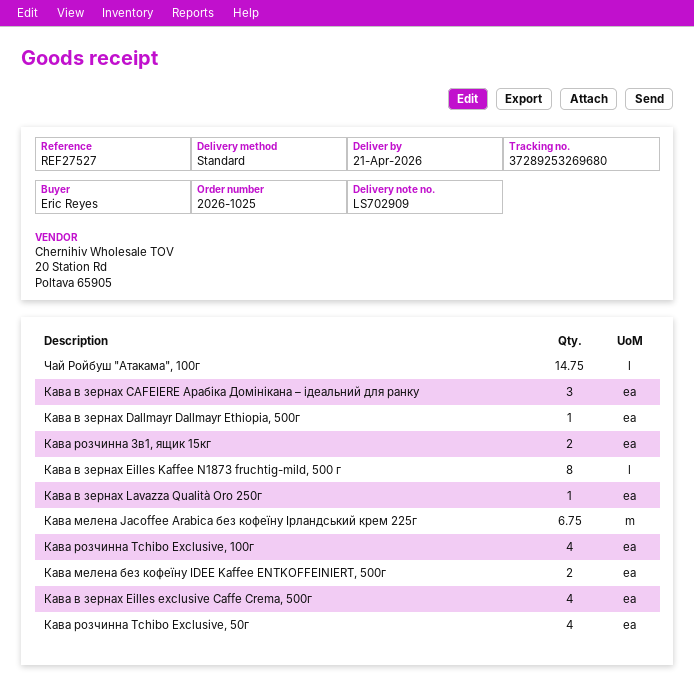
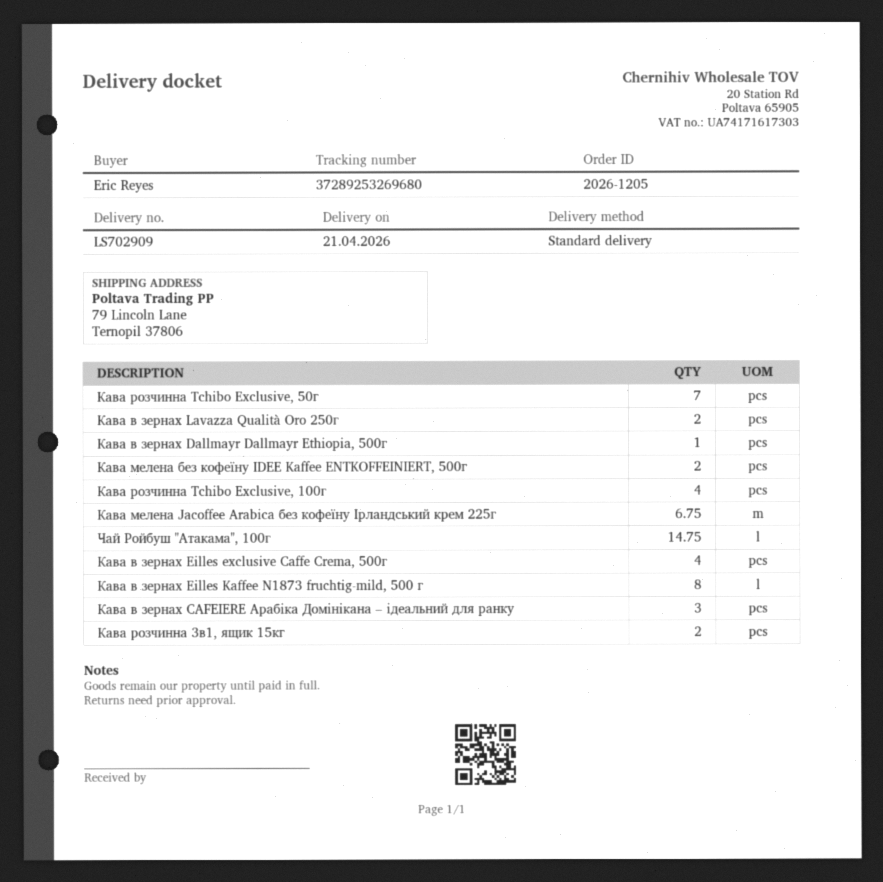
order number: 2026-1025 -> 2026-1205
Кава в зернах Lavazza Qualità Oro 250г: 1 -> 2
Кава розчинна Tchibo Exclusive, 50г: 4 -> 7

